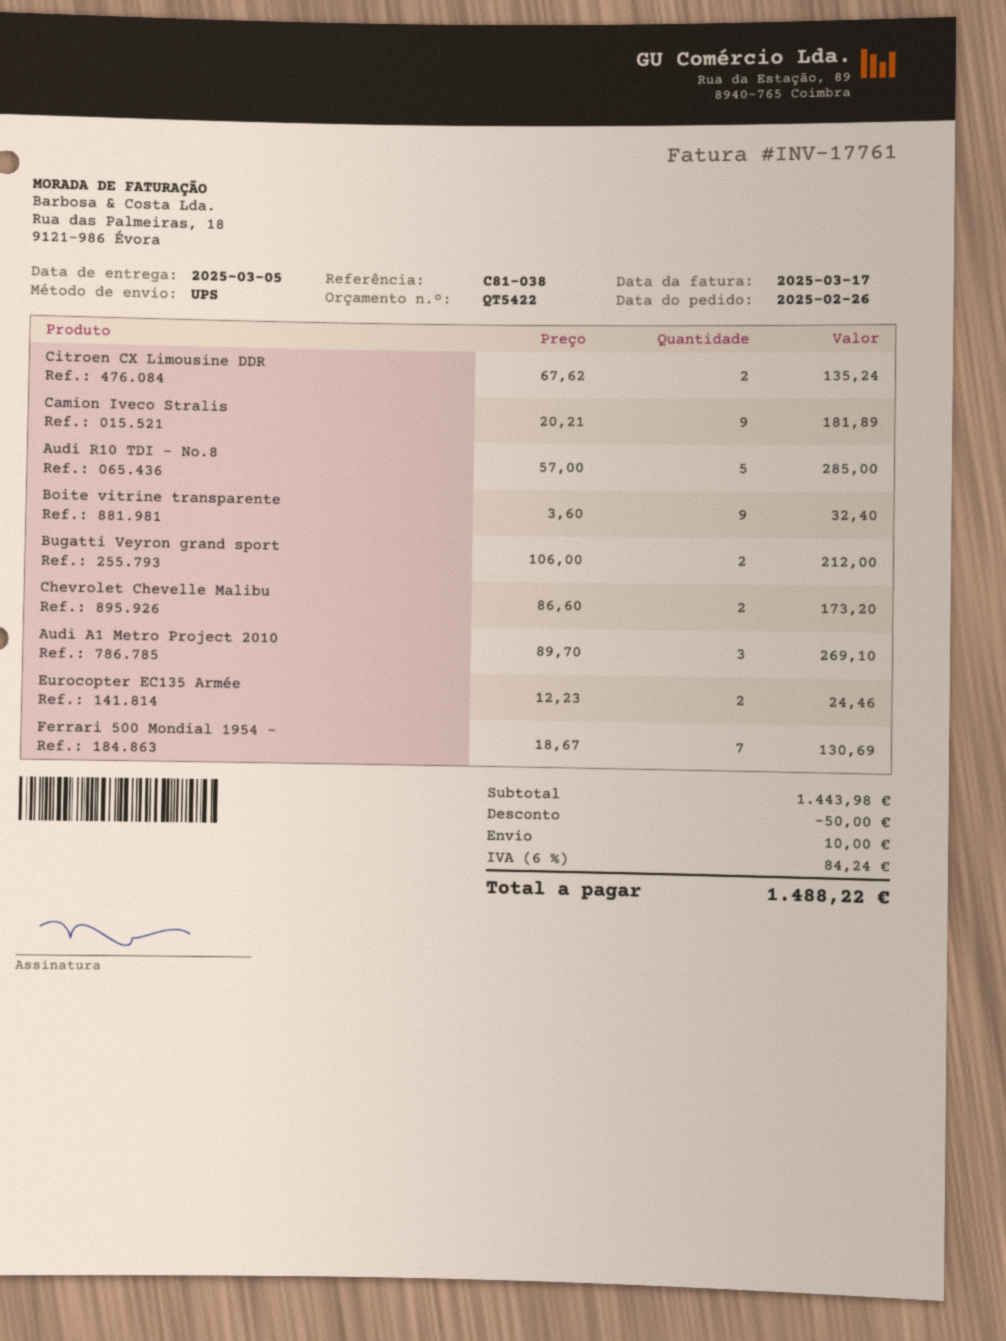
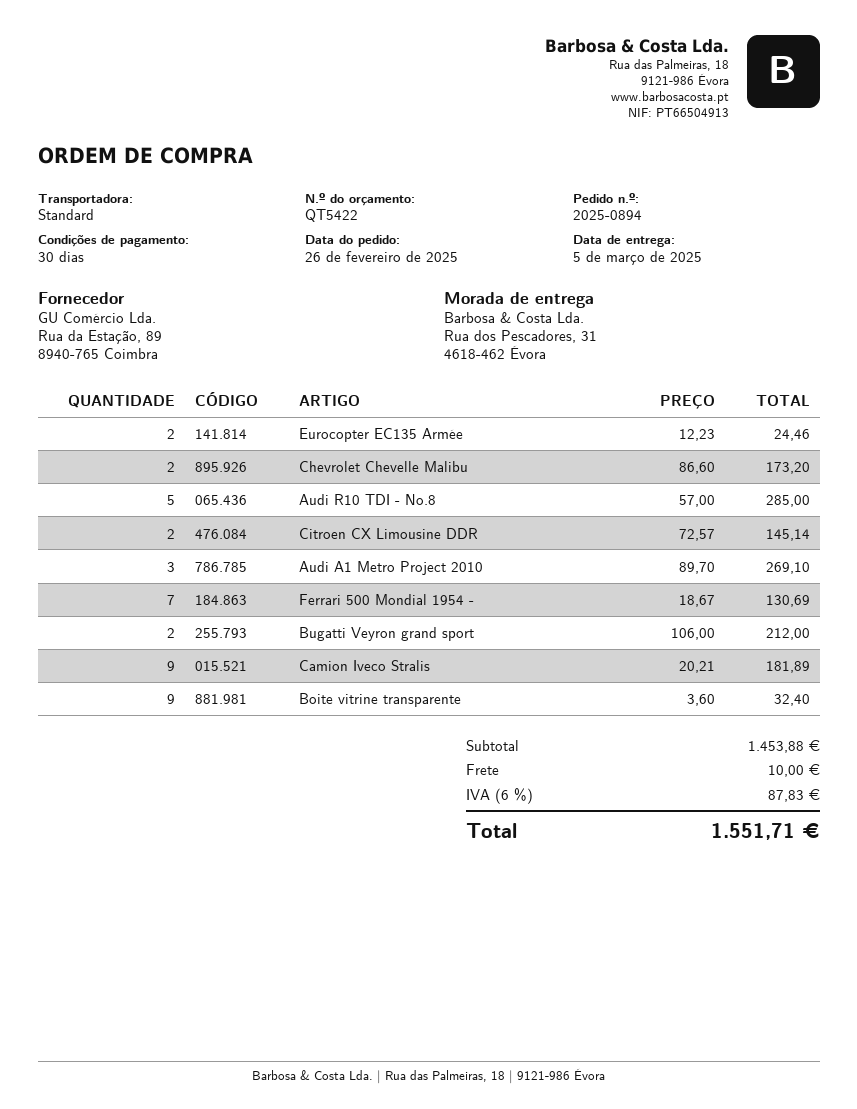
shipping method: UPS -> standard
Citroen CX Limousine DDR: 2 x 67.62 = 135.24 -> 2 x 72.57 = 145.14
subtotal: 1443.98 -> 1453.88
discount: 50.00 -> none
tax: 6% = 84.24 -> 6% = 87.83
total: 1488.22 -> 1551.71

